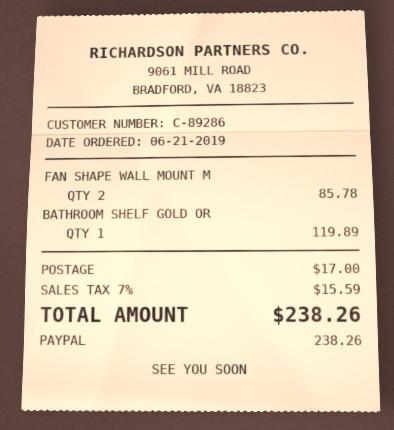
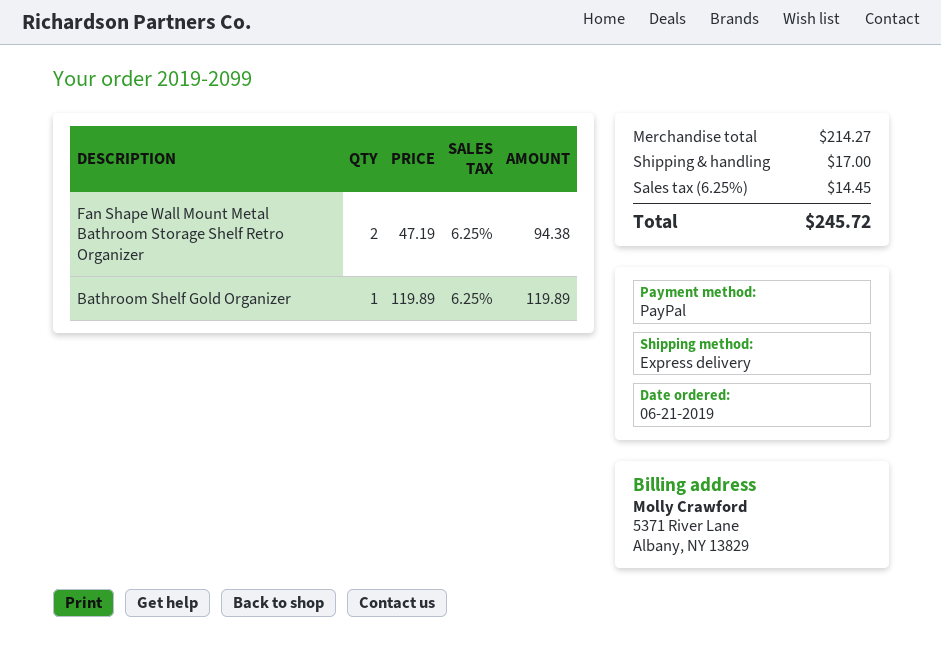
FAN SHAPE WALL MOUNT M: 2 for 85.78 -> 2 for 94.38
tax: 7% = 15.59 -> 6.25% = 14.45
total: 238.26 -> 245.72

